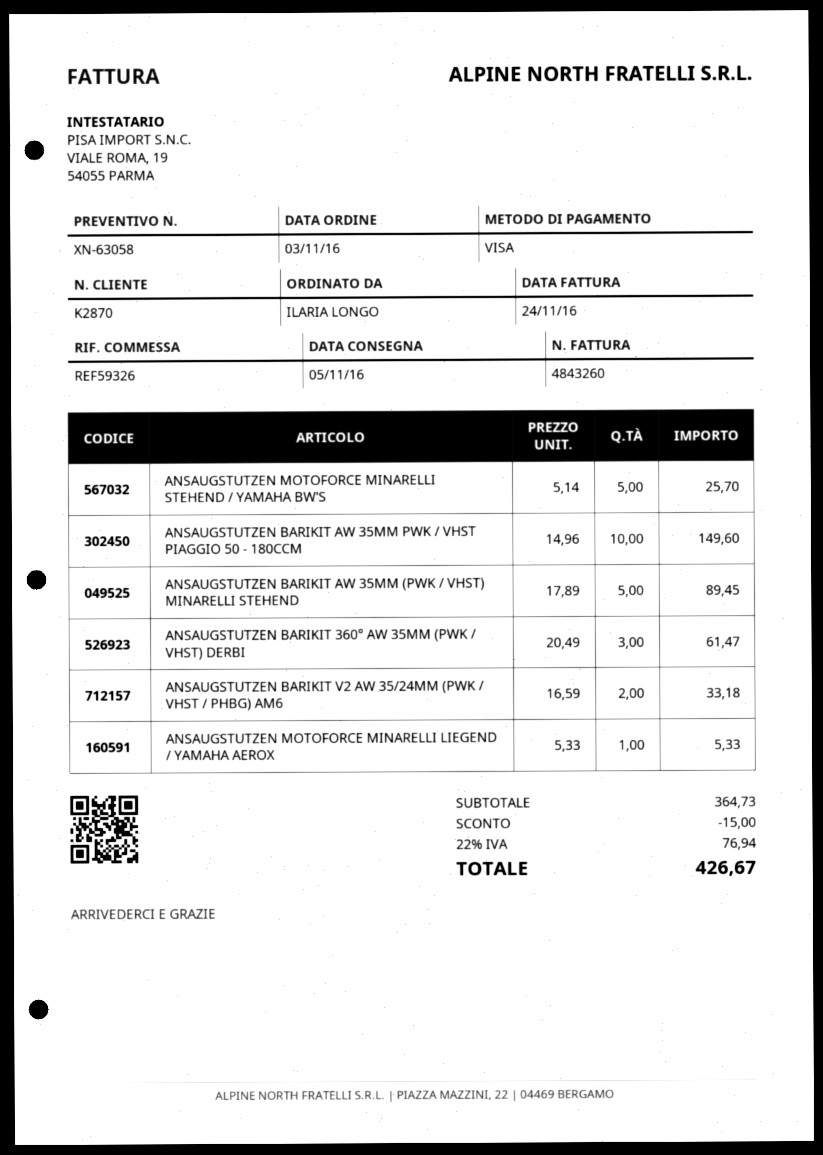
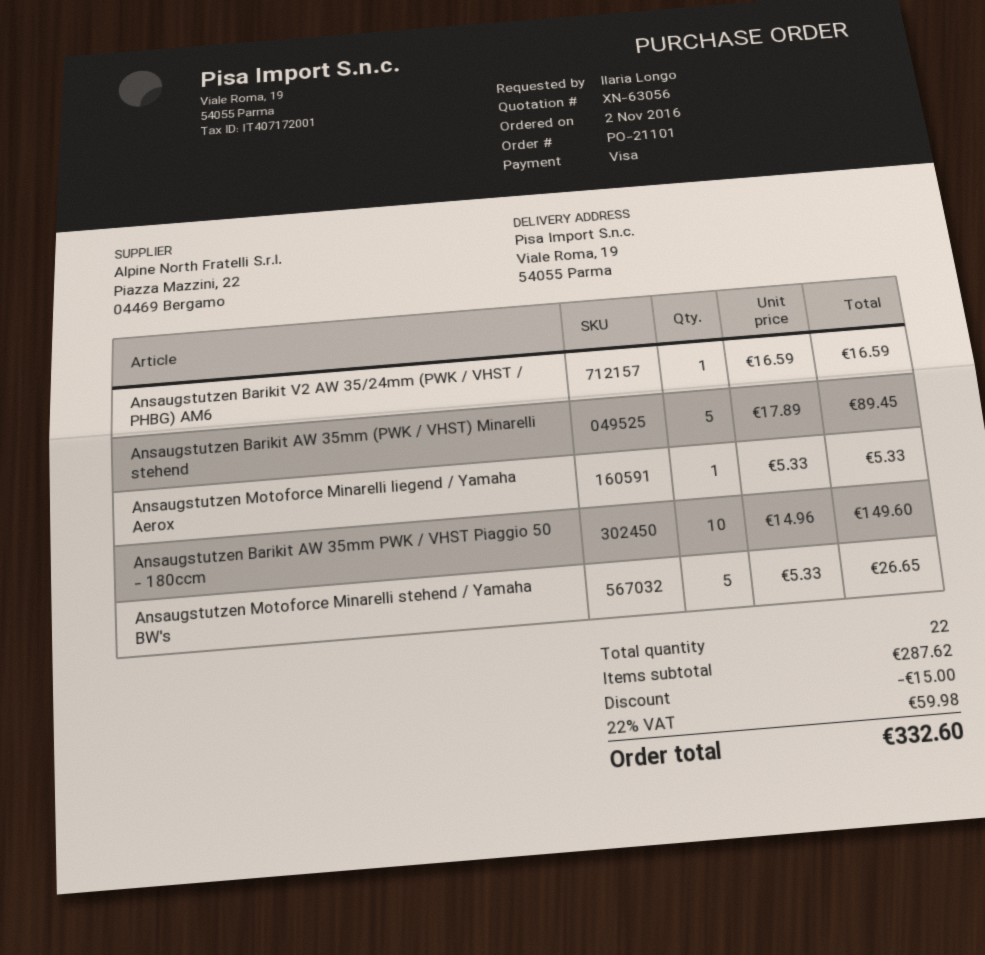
quote number: XN-63058 -> XN-63056
order date: 2016-11-03 -> 2016-11-02
ANSAUGSTUTZEN MOTOFORCE MINARELLI STEHEND / YAMAHA BW'S: 5 x 5.14 = 25.70 -> 5 x 5.33 = 26.65
ANSAUGSTUTZEN BARIKIT 360° AW 35MM (PWK / VHST) DERBI: 3 x 20.49 = 61.47 -> none
ANSAUGSTUTZEN BARIKIT V2 AW 35/24MM (PWK / VHST / PHBG) AM6: 2 x 16.59 = 33.18 -> 1 x 16.59 = 16.59
subtotal: 364.73 -> 287.62
tax: 22% = 76.94 -> 22% = 59.98
total: 426.67 -> 332.60

